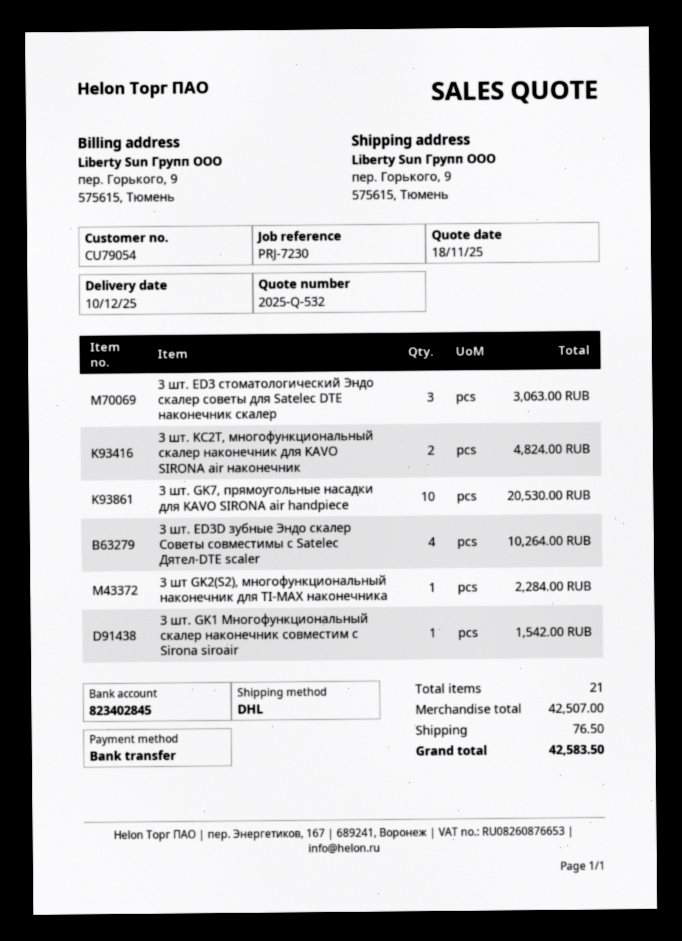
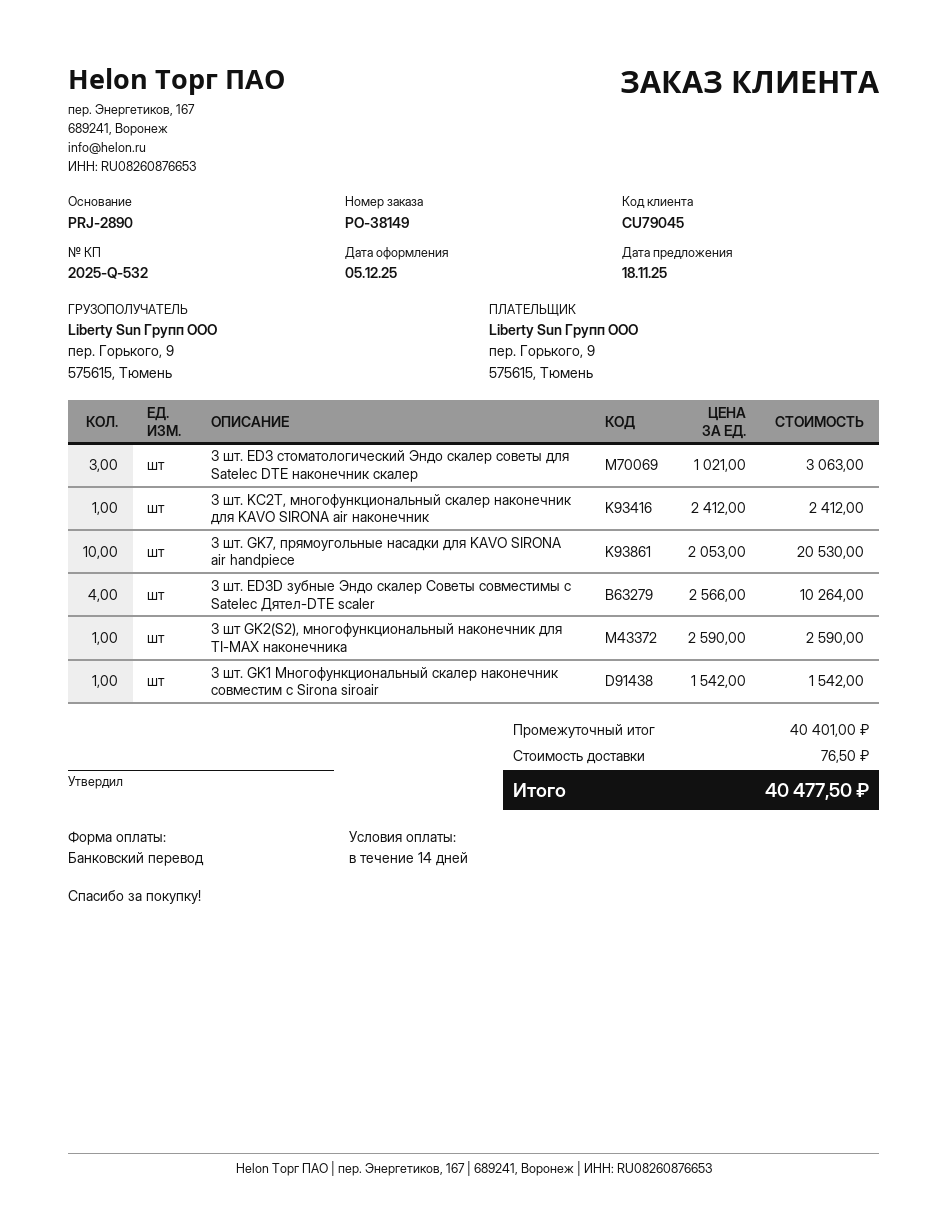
customer number: CU79054 -> CU79045
reference: PRJ-7230 -> PRJ-2890
3 шт. KC2T, многофункциональный скалер наконечник для KAVO SIRONA air наконечник: 2 for 4824.00 -> 1 for 2412.00
3 шт GK2(S2), многофункциональный наконечник для TI-MAX наконечника: 1 for 2284.00 -> 1 for 2590.00
subtotal: 42507.00 -> 40401.00
total: 42583.50 -> 40477.50

